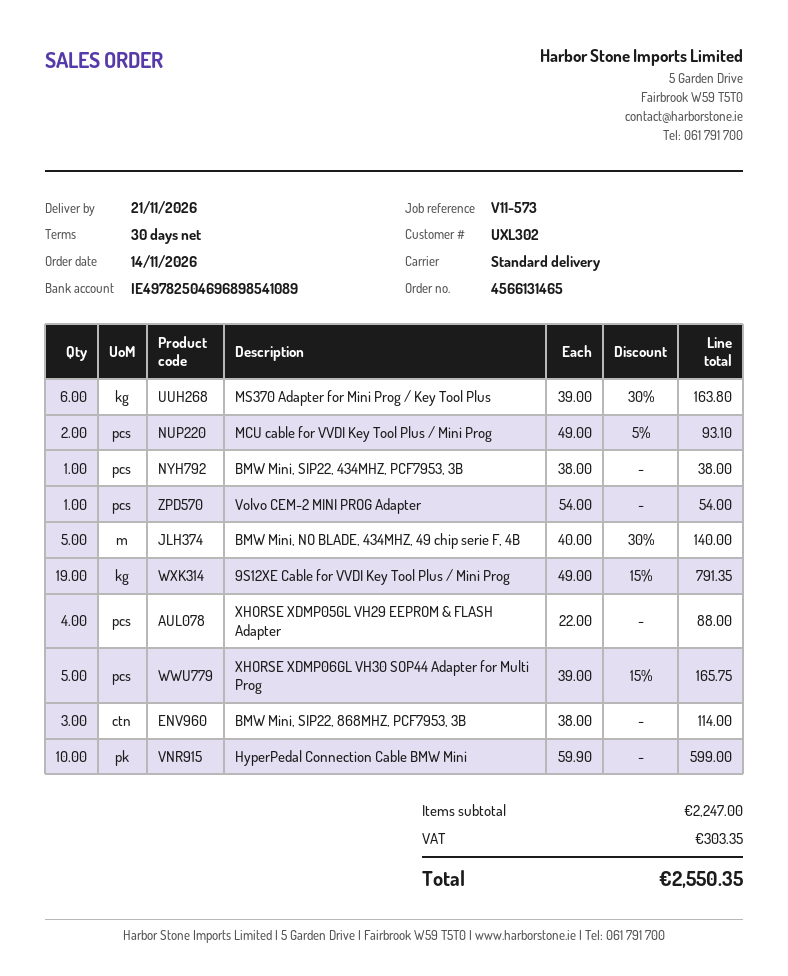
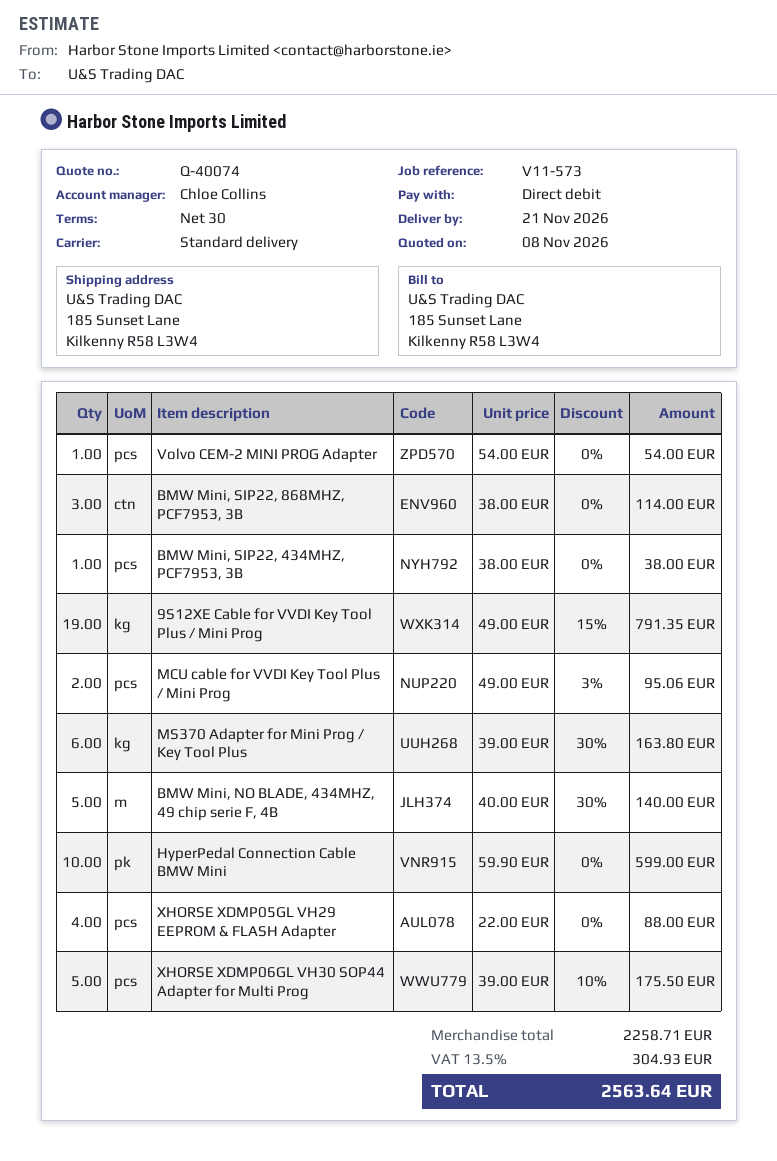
MCU cable for VVDI Key Tool Plus / Mini Prog: 2 x 49.00 - 5% = 93.10 -> 2 x 49.00 - 3% = 95.06
XHORSE XDMP06GL VH30 SOP44 Adapter for Multi Prog: 5 x 39.00 - 15% = 165.75 -> 5 x 39.00 - 10% = 175.50
subtotal: 2247.00 -> 2258.71
tax: 303.35 -> 304.93
total: 2550.35 -> 2563.64

